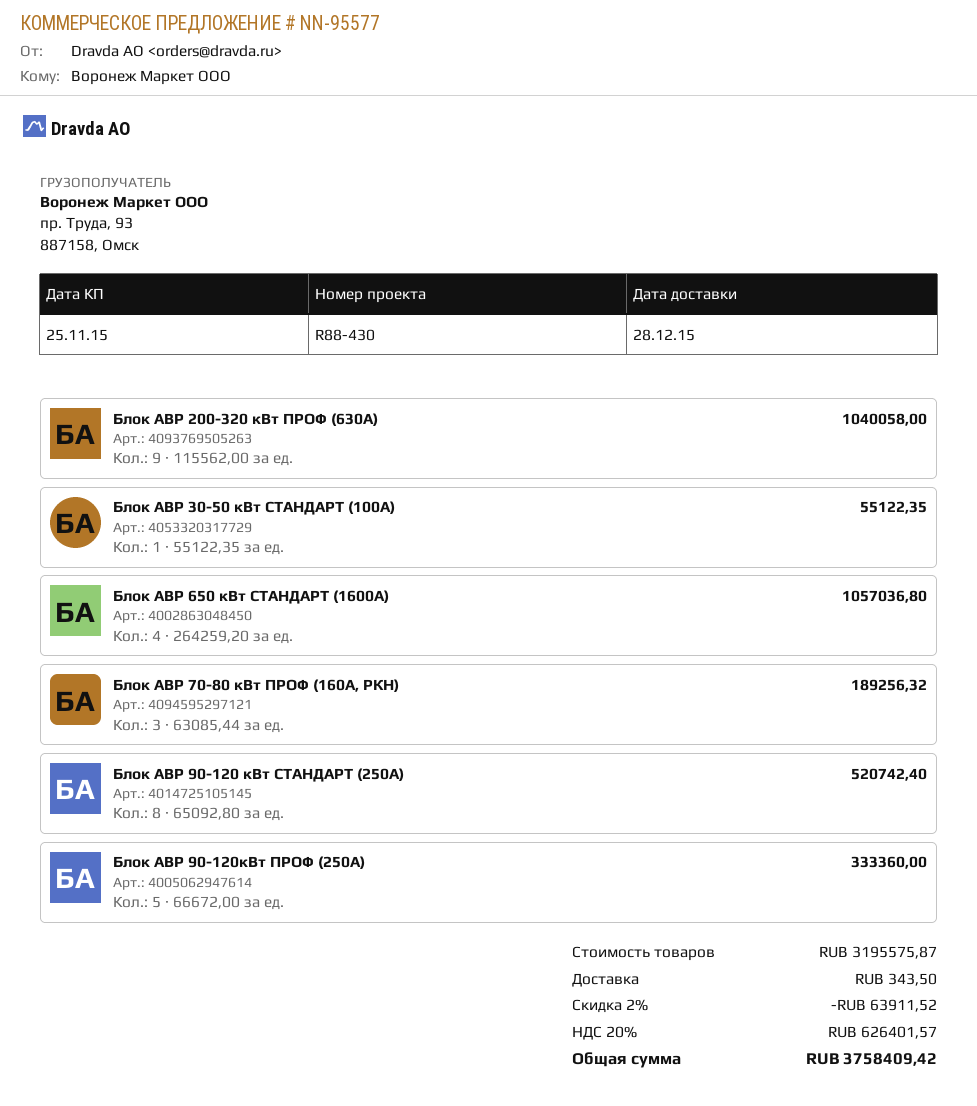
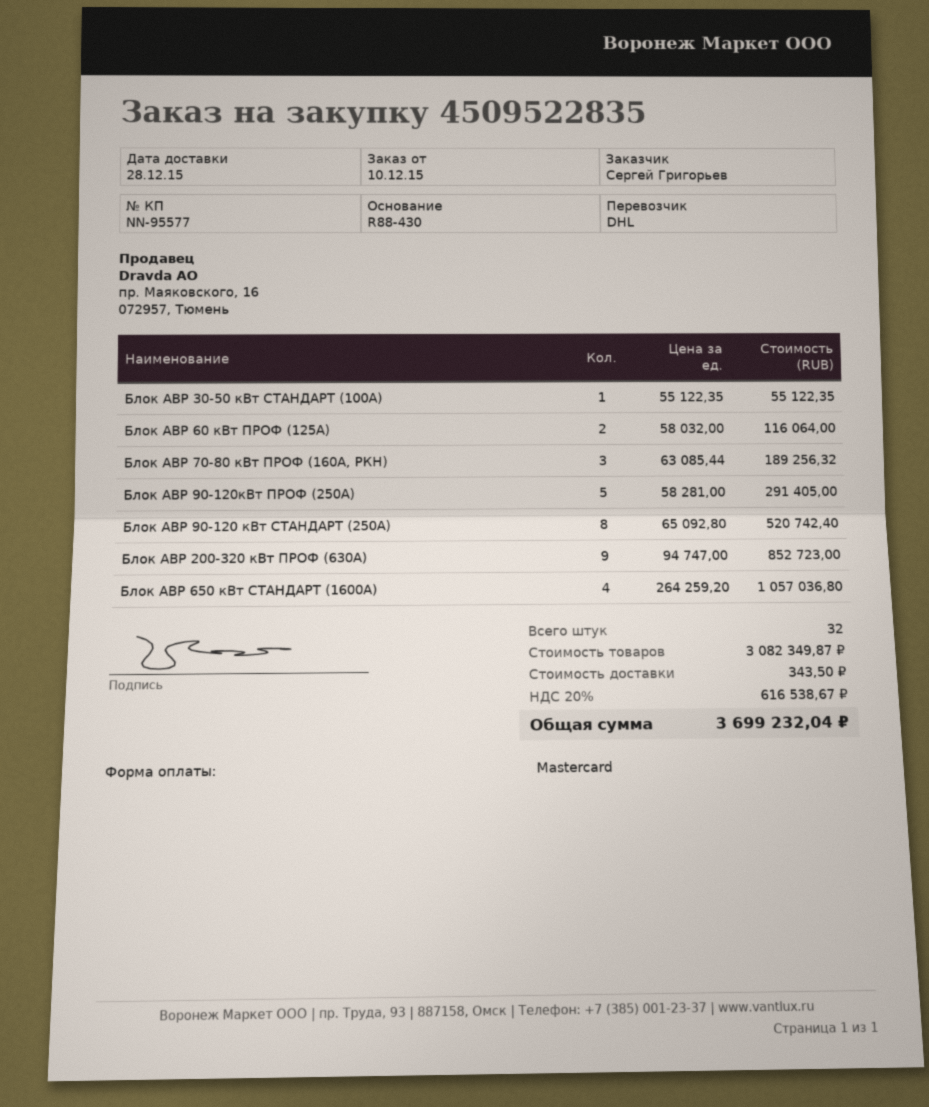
Блок АВР 200-320 кВт ПРОФ (630А): 9 x 115562.00 = 1040058.00 -> 9 x 94747.00 = 852723.00
Блок АВР 90-120кВт ПРОФ (250А): 5 x 66672.00 = 333360.00 -> 5 x 58281.00 = 291405.00
Блок АВР 60 кВт ПРОФ (125А): none -> 2 x 58032.00 = 116064.00
subtotal: 3195575.87 -> 3082349.87
discount: 2% = 63911.52 -> none
tax: 20% = 626401.57 -> 20% = 616538.67
total: 3758409.42 -> 3699232.04

